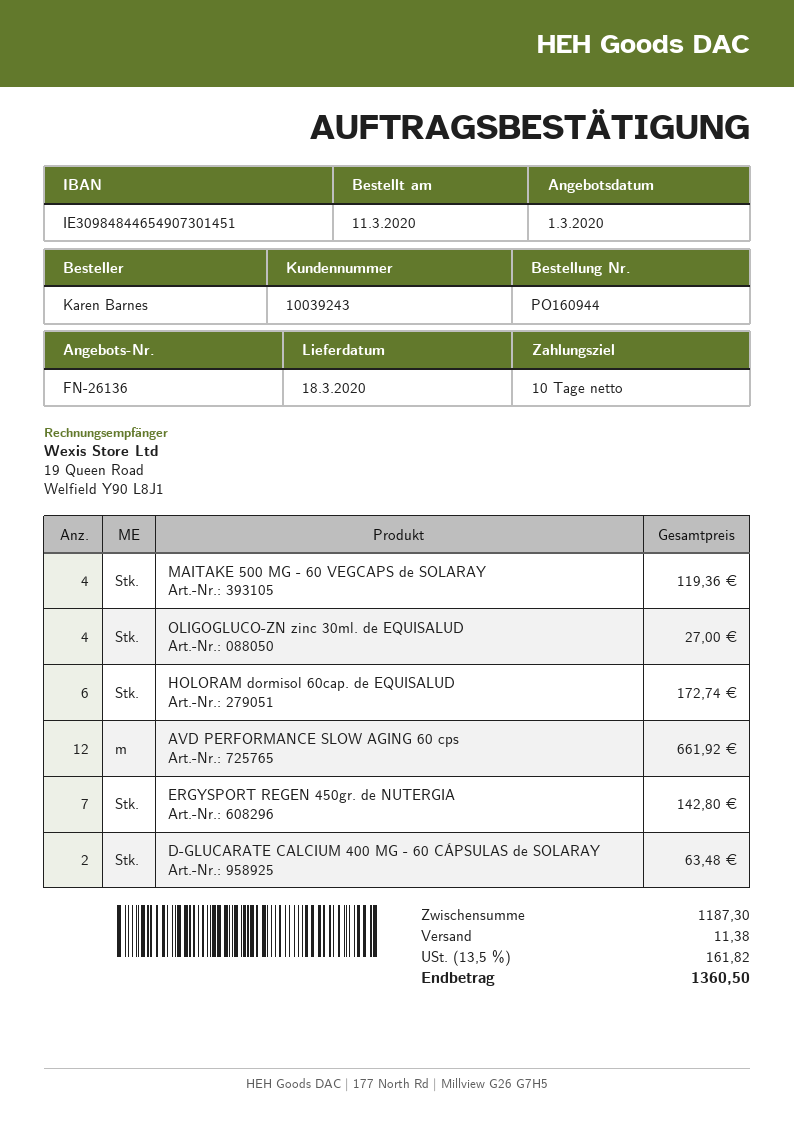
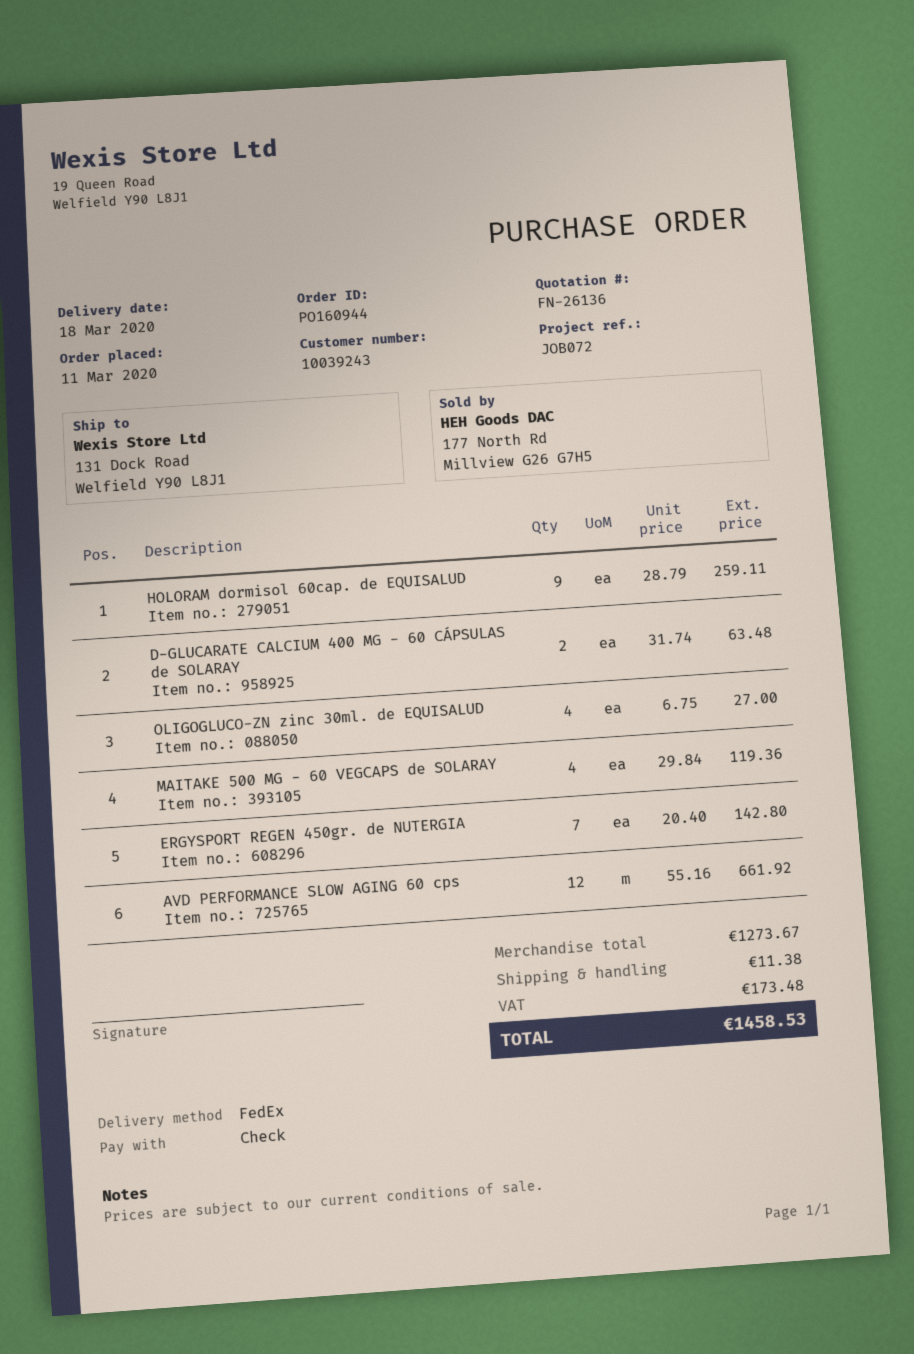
HOLORAM dormisol 60cap. de EQUISALUD: 6 for 172.74 -> 9 for 259.11
subtotal: 1187.30 -> 1273.67
tax: 161.82 -> 173.48
total: 1360.50 -> 1458.53

